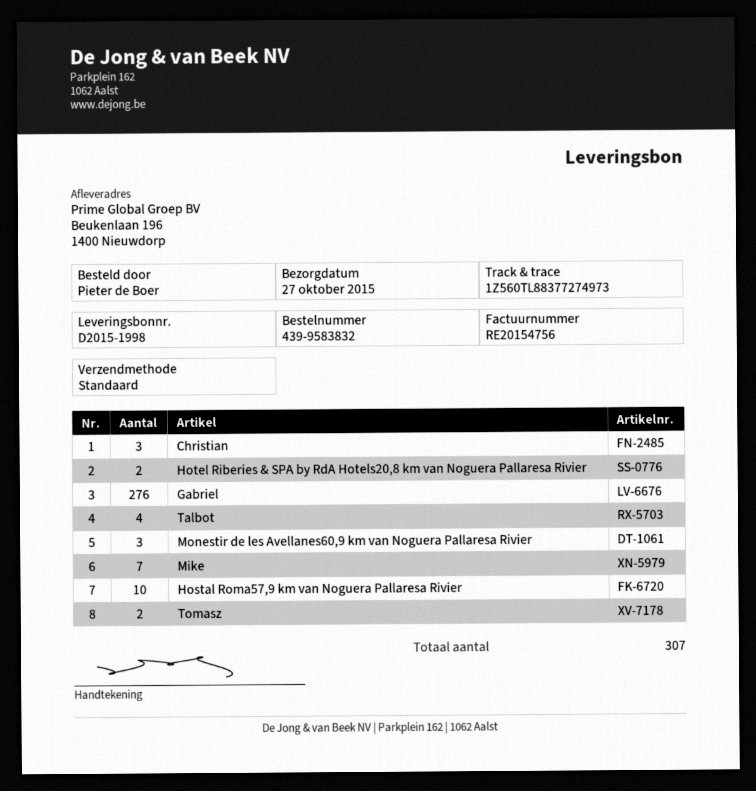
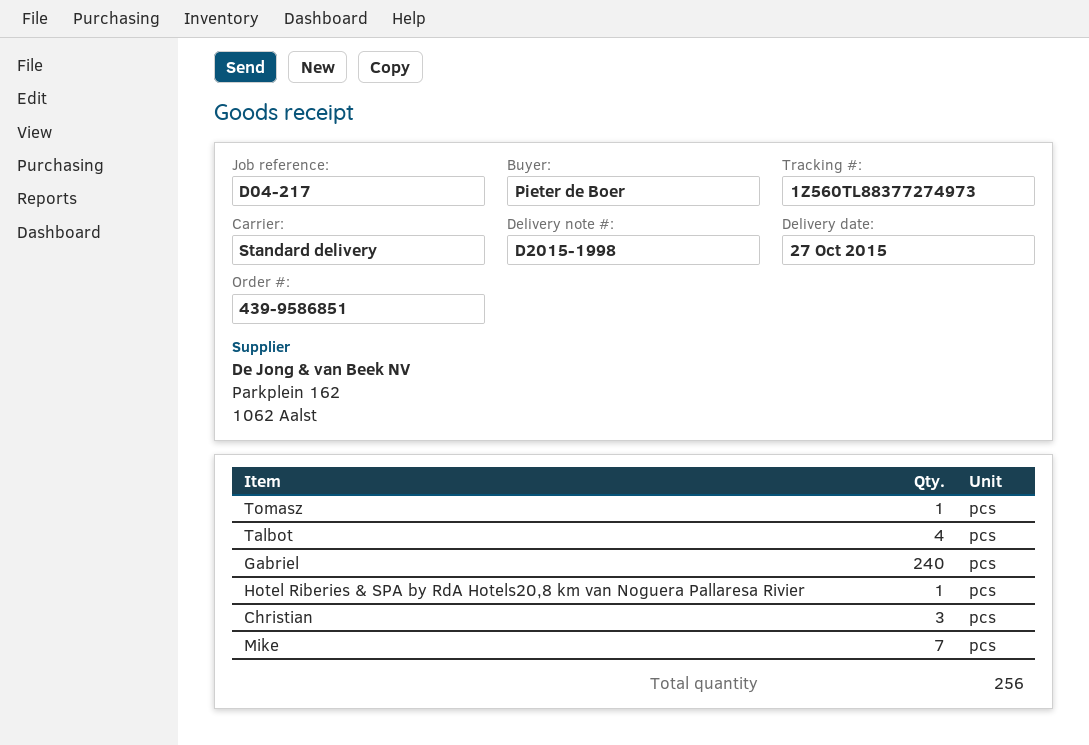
order number: 439-9583832 -> 439-9586851
Hotel Riberies & SPA by RdA Hotels20,8 km van Noguera Pallaresa Rivier: 2 -> 1
Gabriel: 276 -> 240
Monestir de les Avellanes60,9 km van Noguera Pallaresa Rivier: 3 -> none
Hostal Roma57,9 km van Noguera Pallaresa Rivier: 10 -> none
Tomasz: 2 -> 1
total quantity: 307 -> 256

